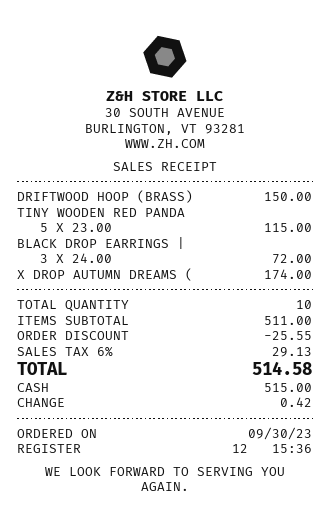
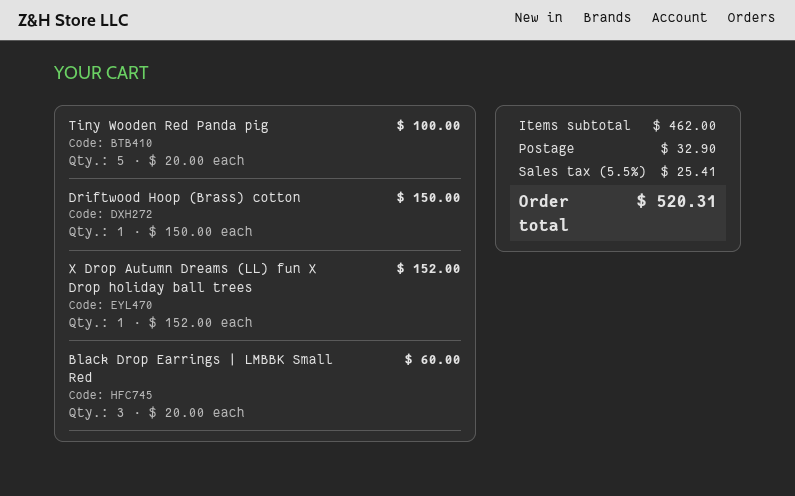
TINY WOODEN RED PANDA: 5 x 23.00 = 115.00 -> 5 x 20.00 = 100.00
BLACK DROP EARRINGS |: 3 x 24.00 = 72.00 -> 3 x 20.00 = 60.00
X DROP AUTUMN DREAMS (: 1 x 174.00 = 174.00 -> 1 x 152.00 = 152.00
subtotal: 511.00 -> 462.00
discount: 25.55 -> none
shipping: none -> 32.90
tax: 6% = 29.13 -> 5.5% = 25.41
total: 514.58 -> 520.31

